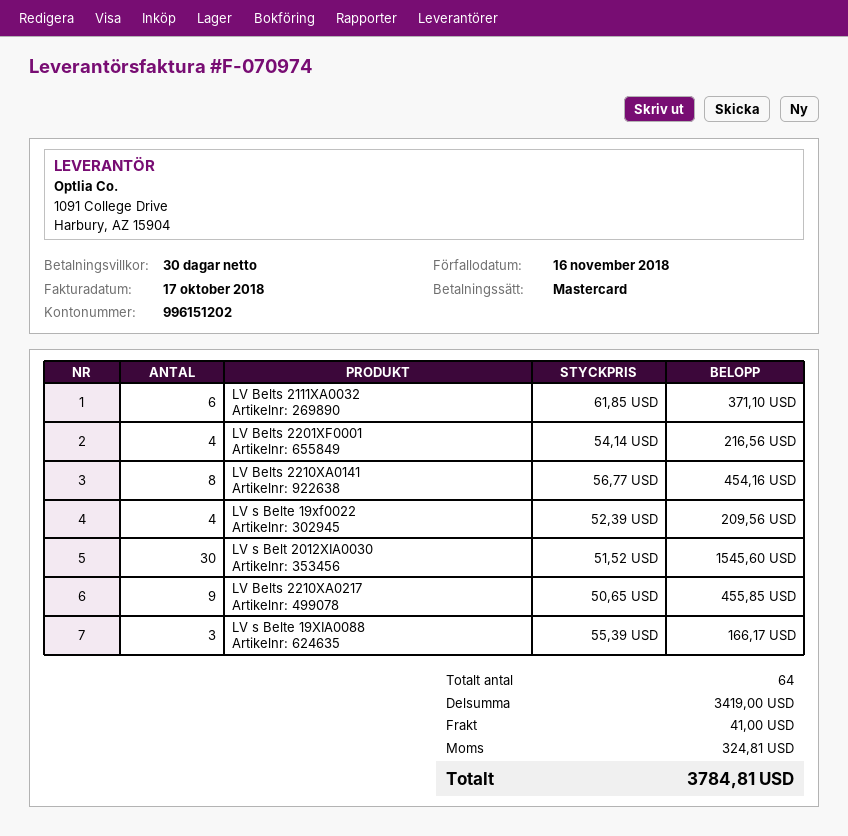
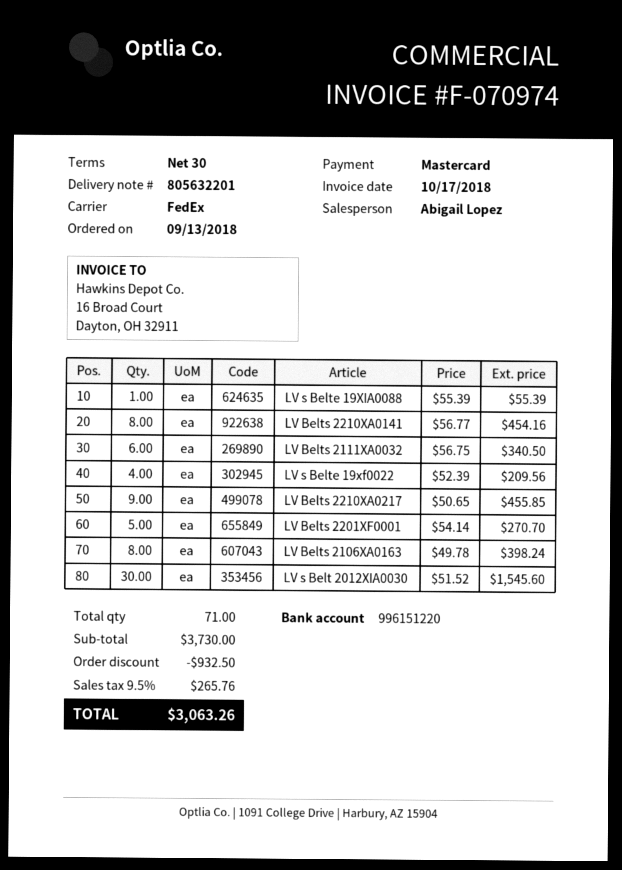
bank account: 996151202 -> 996151220
LV Belts 2111XA0032: 6 x 61.85 = 371.10 -> 6 x 56.75 = 340.50
LV Belts 2201XF0001: 4 x 54.14 = 216.56 -> 5 x 54.14 = 270.70
LV s Belte 19XIA0088: 3 x 55.39 = 166.17 -> 1 x 55.39 = 55.39
LV Belts 2106XA0163: none -> 8 x 49.78 = 398.24
total quantity: 64 -> 71
subtotal: 3419.00 -> 3730.00
discount: none -> 932.50
shipping: 41.00 -> none
tax: 324.81 -> 265.76
total: 3784.81 -> 3063.26

